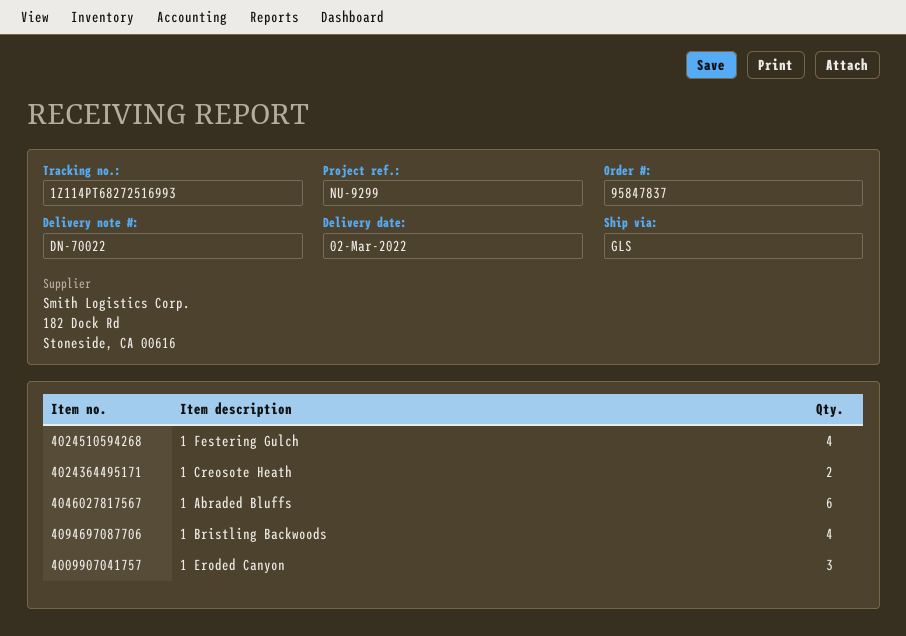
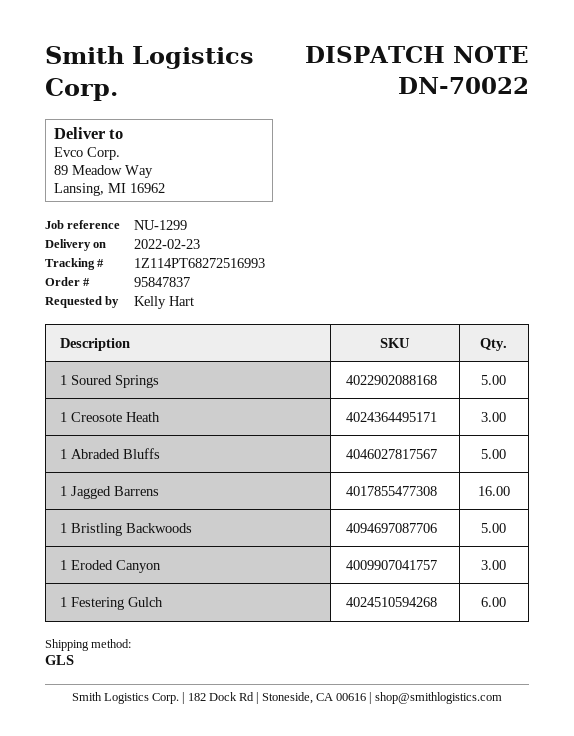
delivery date: 2022-03-02 -> 2022-02-23
reference: NU-9299 -> NU-1299
1 Festering Gulch: 4 -> 6
1 Creosote Heath: 2 -> 3
1 Abraded Bluffs: 6 -> 5
1 Bristling Backwoods: 4 -> 5
1 Soured Springs: none -> 5
1 Jagged Barrens: none -> 16

